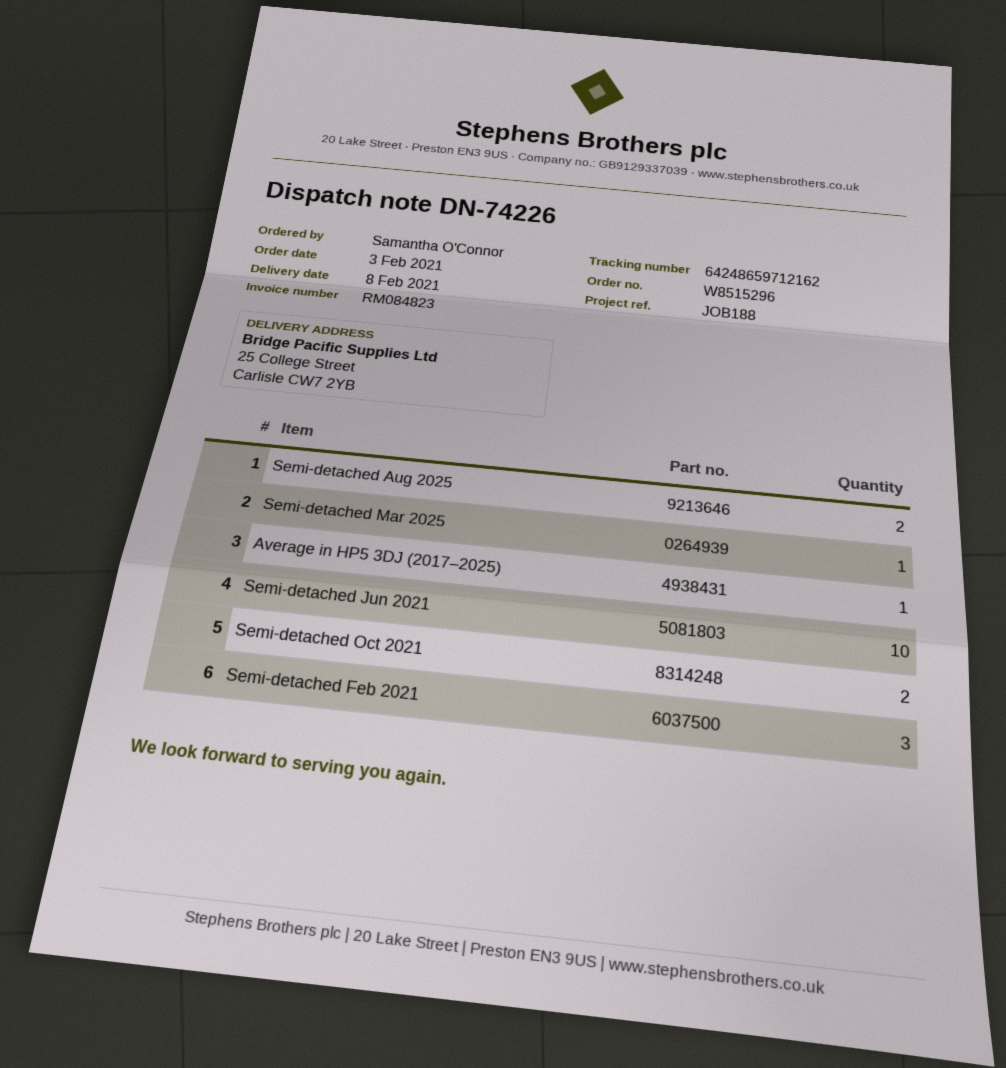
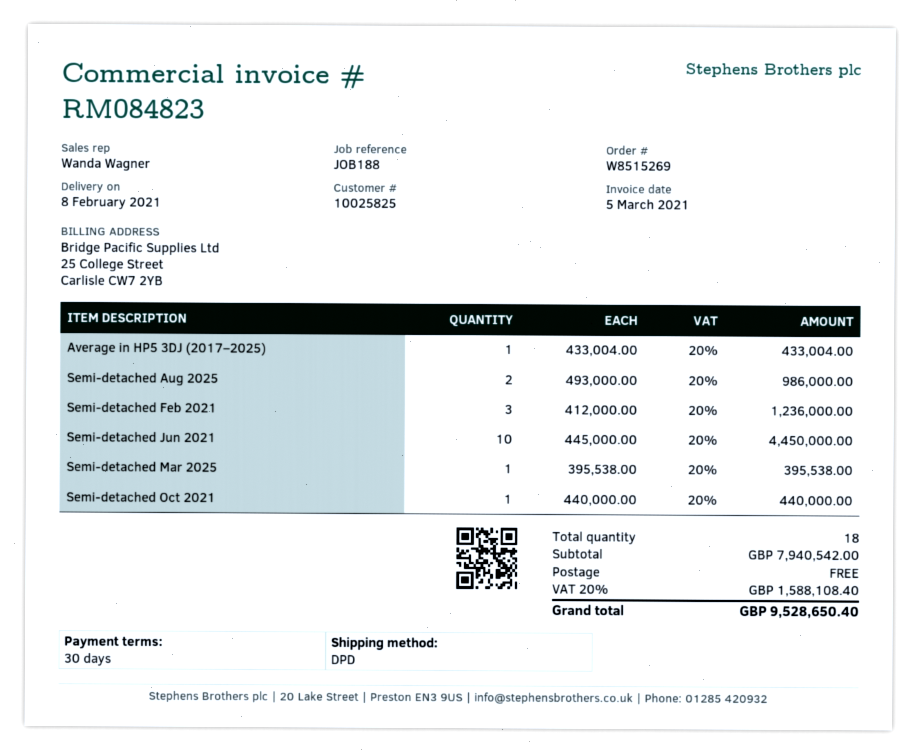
order number: W8515296 -> W8515269
Semi-detached Oct 2021: 2 -> 1

